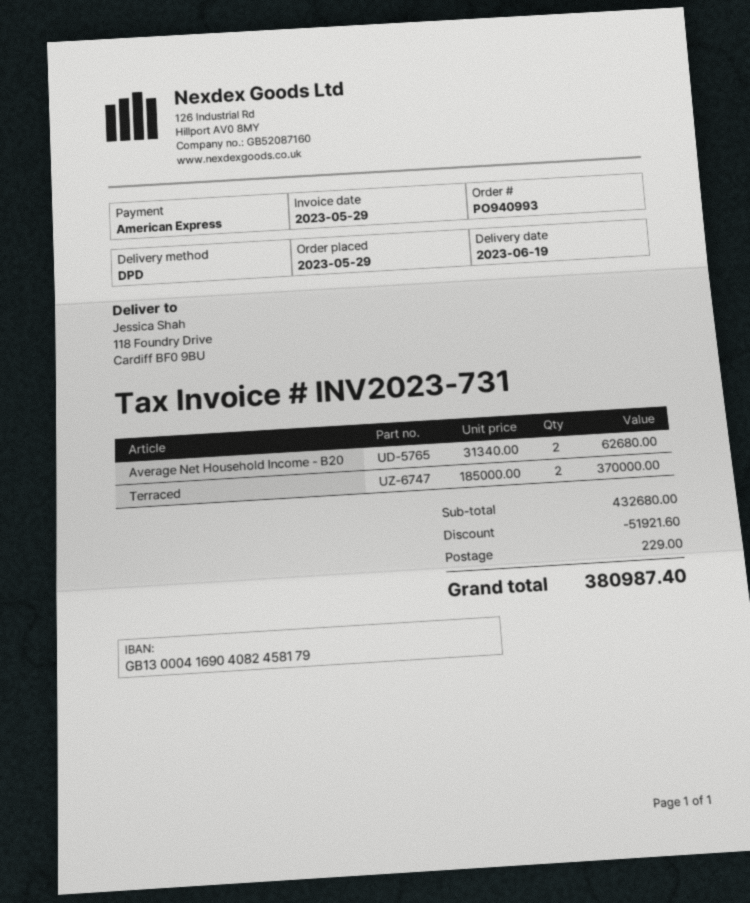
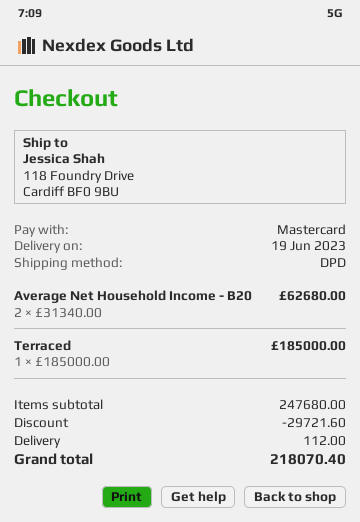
payment method: American Express -> Mastercard
Terraced: 2 x 185000.00 = 370000.00 -> 1 x 185000.00 = 185000.00
subtotal: 432680.00 -> 247680.00
discount: 51921.60 -> 29721.60
shipping: 229.00 -> 112.00
total: 380987.40 -> 218070.40

